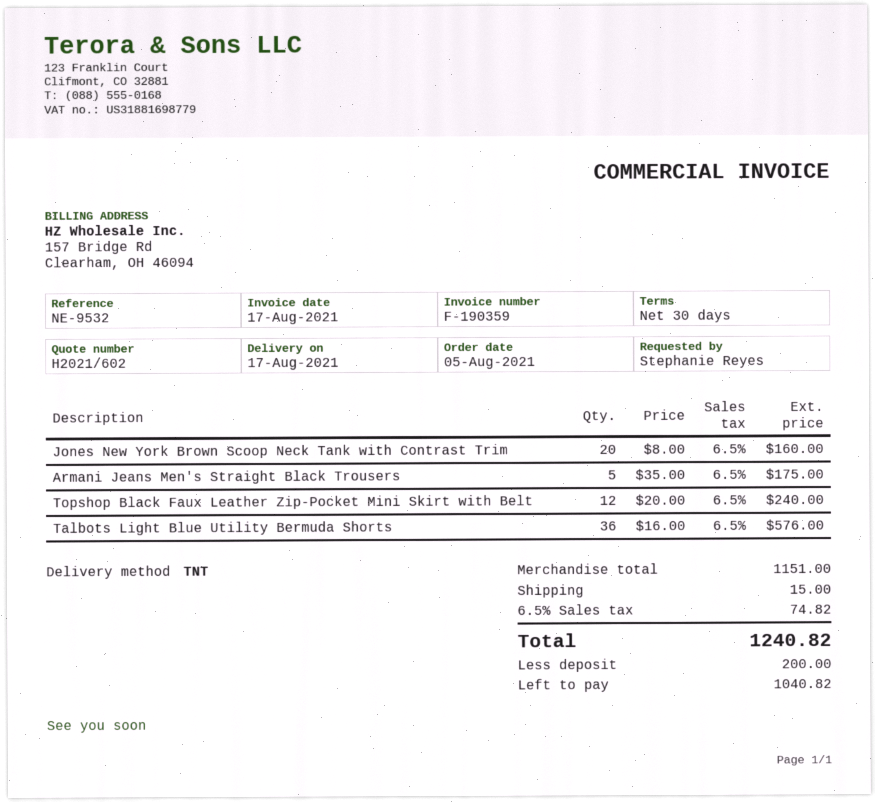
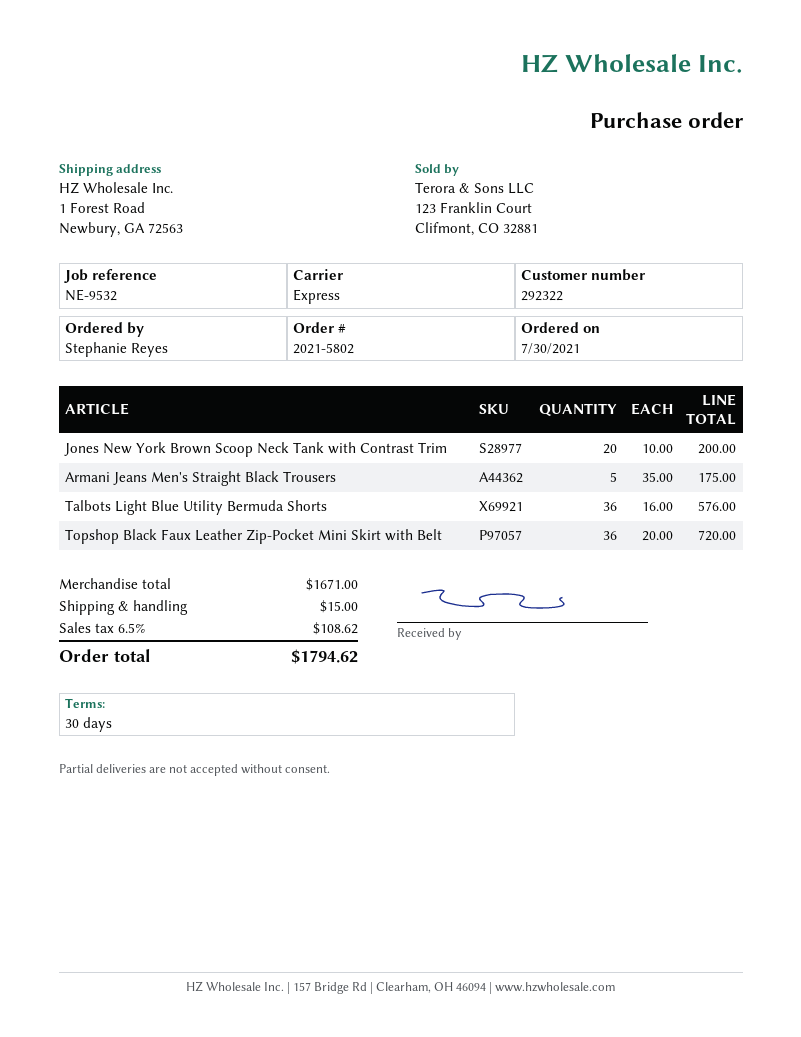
order date: 2021-08-05 -> 2021-07-30
shipping method: TNT -> express
Jones New York Brown Scoop Neck Tank with Contrast Trim: 20 x 8.00 = 160.00 -> 20 x 10.00 = 200.00
Topshop Black Faux Leather Zip-Pocket Mini Skirt with Belt: 12 x 20.00 = 240.00 -> 36 x 20.00 = 720.00
subtotal: 1151.00 -> 1671.00
tax: 6.5% = 74.82 -> 6.5% = 108.62
total: 1240.82 -> 1794.62

